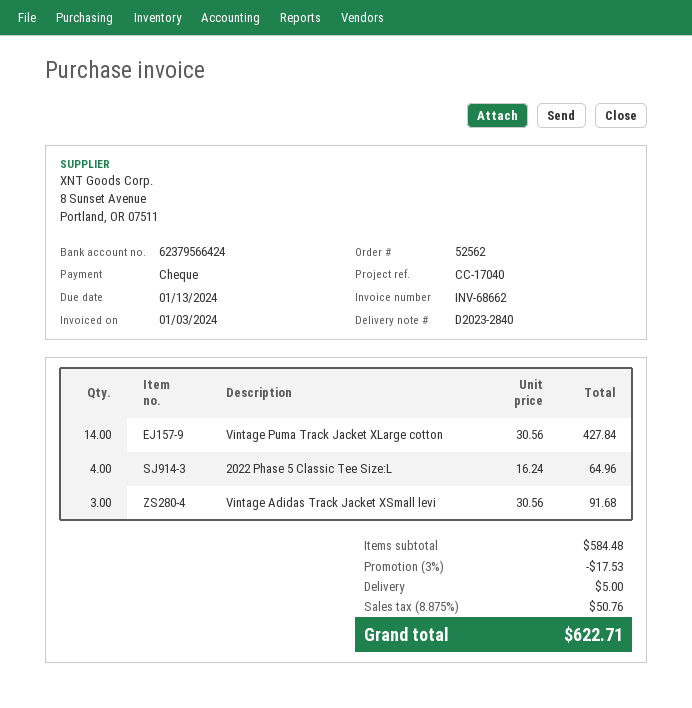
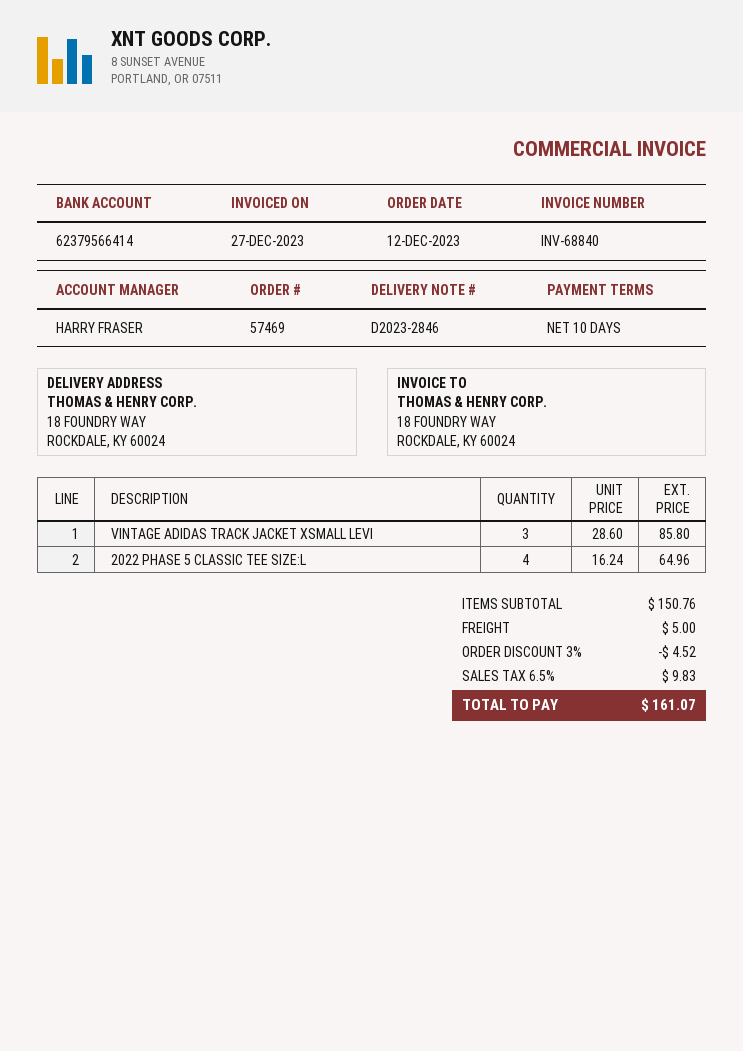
order number: 52562 -> 57469
delivery note number: D2023-2840 -> D2023-2846
invoice number: INV-68662 -> INV-68840
invoice date: 2024-01-03 -> 2023-12-27
bank account: 62379566424 -> 62379566414
Vintage Puma Track Jacket XLarge cotton: 14 x 30.56 = 427.84 -> none
Vintage Adidas Track Jacket XSmall levi: 3 x 30.56 = 91.68 -> 3 x 28.60 = 85.80
subtotal: 584.48 -> 150.76
discount: 3% = 17.53 -> 3% = 4.52
tax: 8.875% = 50.76 -> 6.5% = 9.83
total: 622.71 -> 161.07

